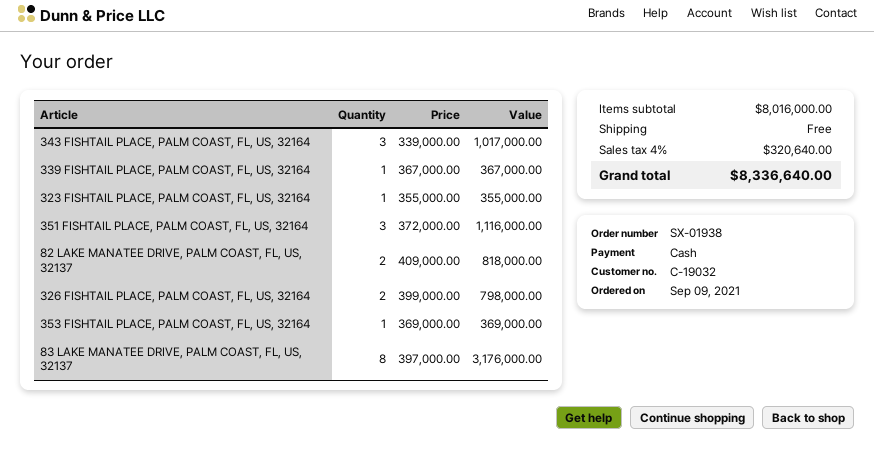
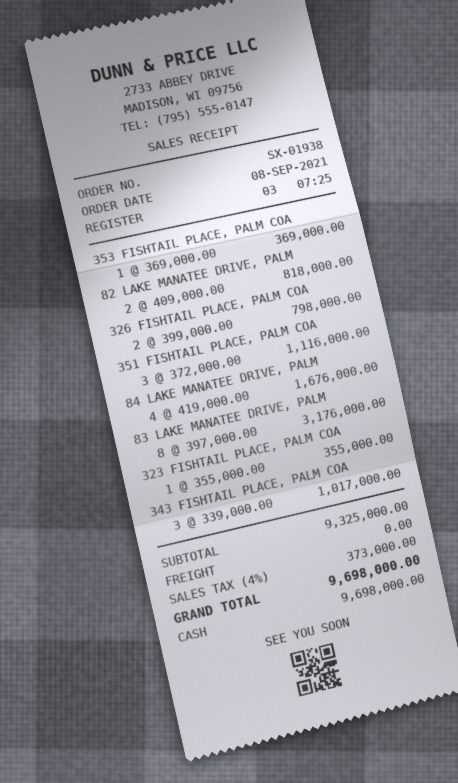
order date: 2021-09-09 -> 2021-09-08
339 FISHTAIL PLACE, PALM COAST, FL, US, 32164: 1 x 367000.00 = 367000.00 -> none
84 LAKE MANATEE DRIVE, PALM: none -> 4 x 419000.00 = 1676000.00
subtotal: 8016000.00 -> 9325000.00
tax: 4% = 320640.00 -> 4% = 373000.00
total: 8336640.00 -> 9698000.00

